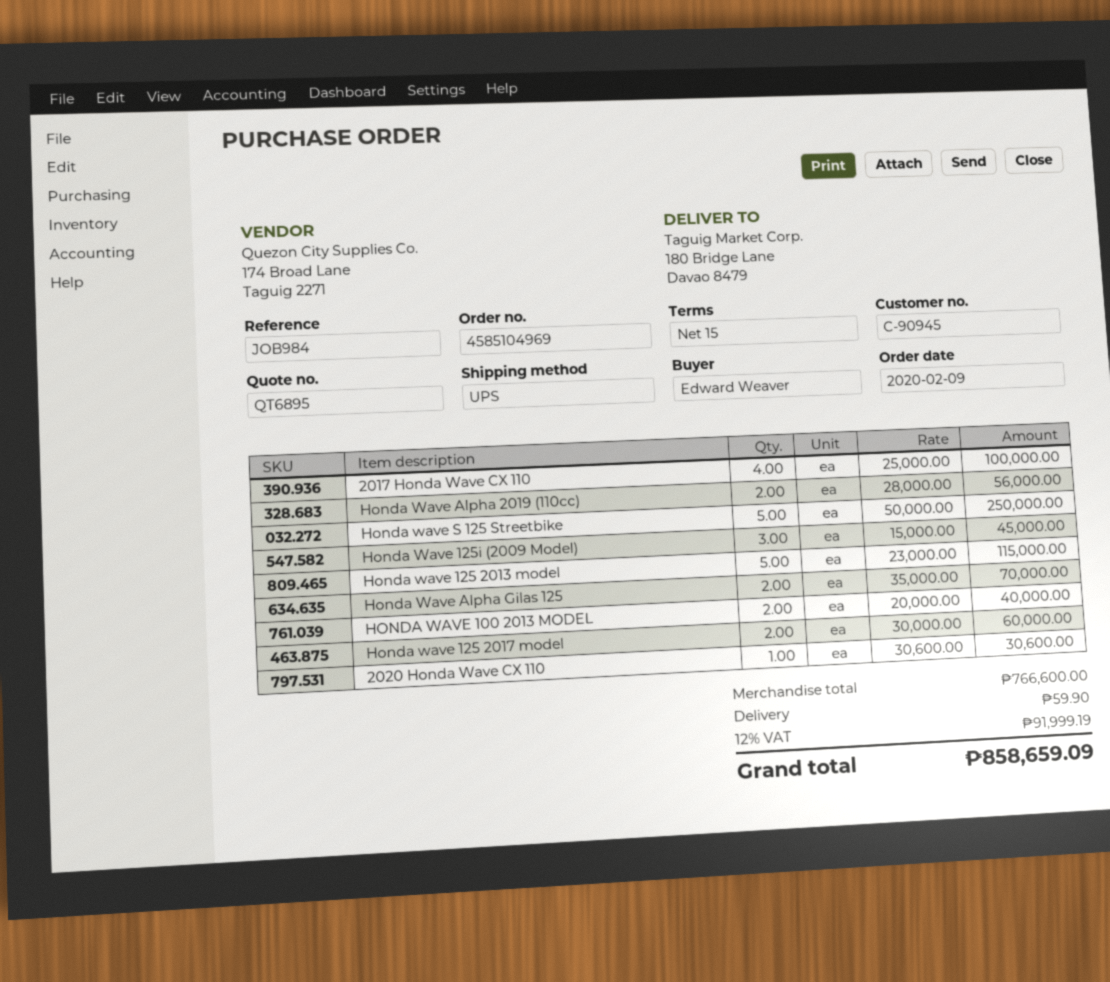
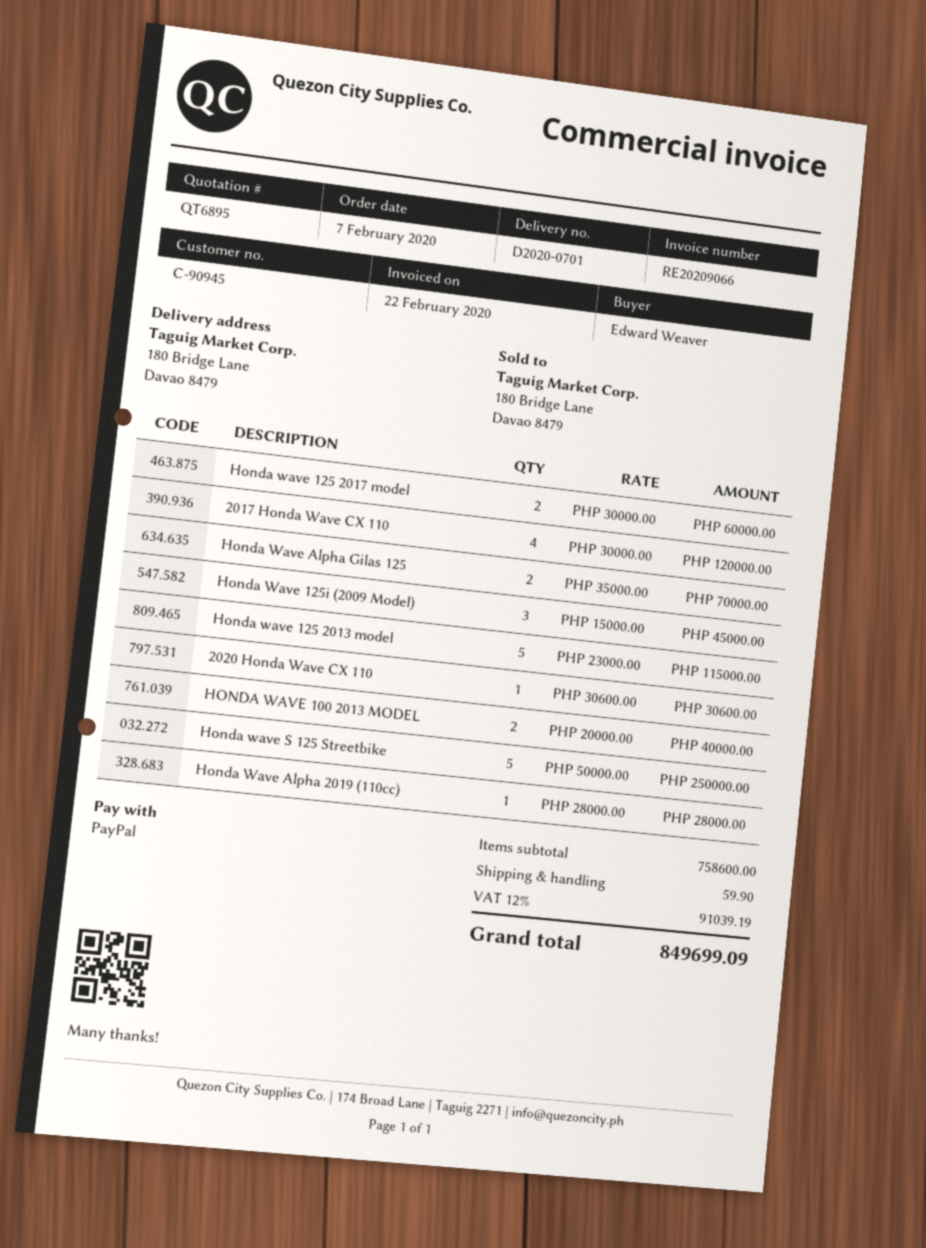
order date: 2020-02-09 -> 2020-02-07
2017 Honda Wave CX 110: 4 x 25000.00 = 100000.00 -> 4 x 30000.00 = 120000.00
Honda Wave Alpha 2019 (110cc): 2 x 28000.00 = 56000.00 -> 1 x 28000.00 = 28000.00
subtotal: 766600.00 -> 758600.00
tax: 12% = 91999.19 -> 12% = 91039.19
total: 858659.09 -> 849699.09

